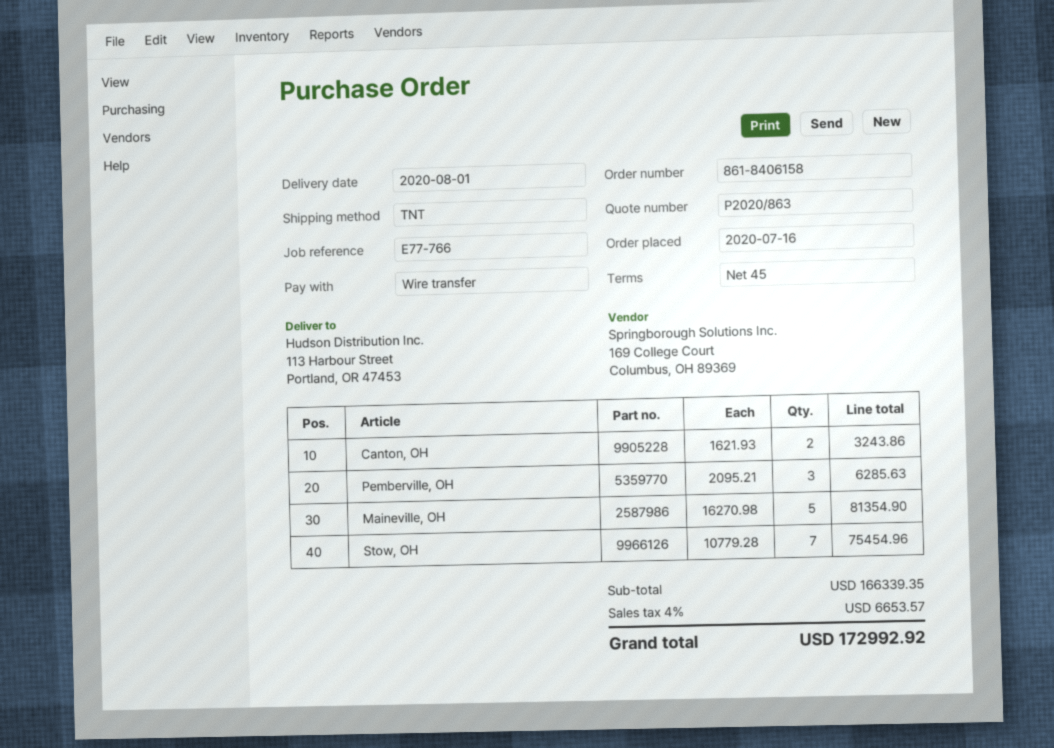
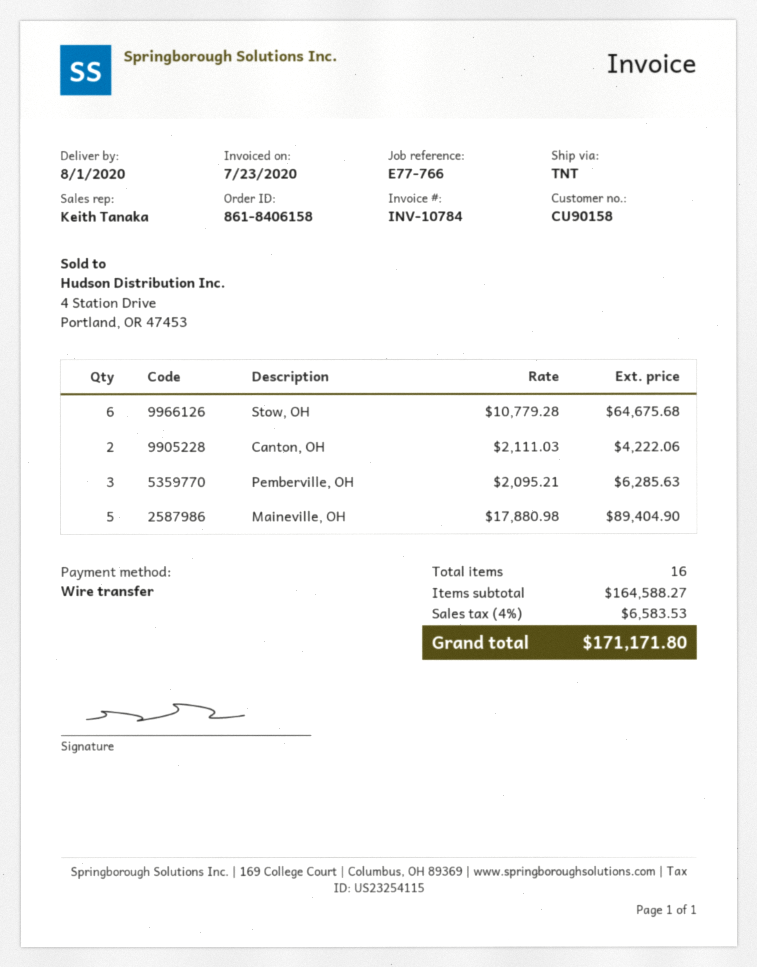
Canton, OH: 2 x 1621.93 = 3243.86 -> 2 x 2111.03 = 4222.06
Maineville, OH: 5 x 16270.98 = 81354.90 -> 5 x 17880.98 = 89404.90
Stow, OH: 7 x 10779.28 = 75454.96 -> 6 x 10779.28 = 64675.68
subtotal: 166339.35 -> 164588.27
tax: 4% = 6653.57 -> 4% = 6583.53
total: 172992.92 -> 171171.80

